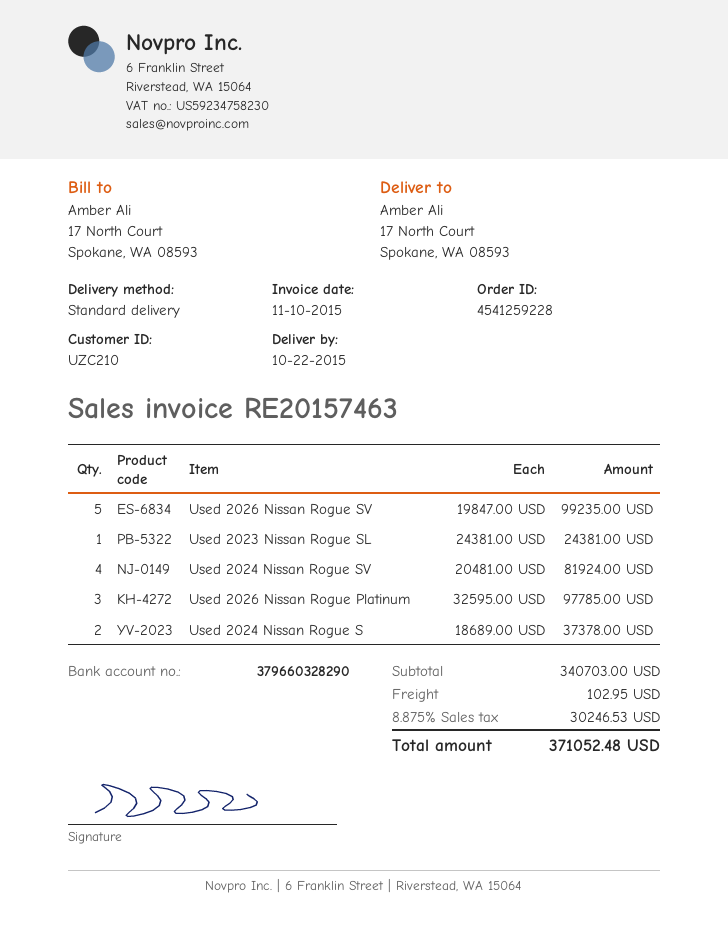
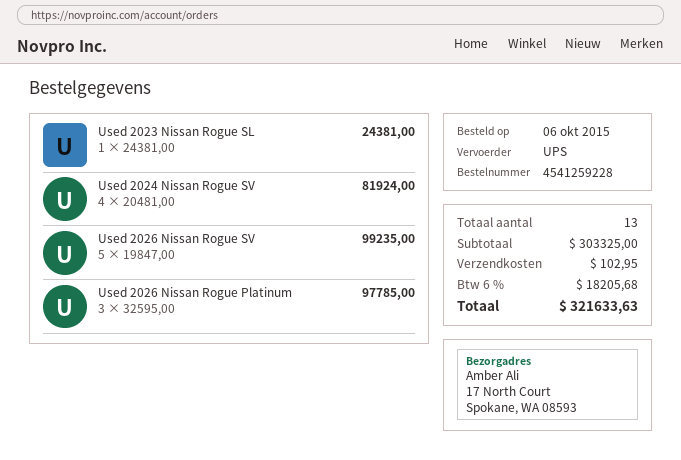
shipping method: standard -> UPS
Used 2024 Nissan Rogue S: 2 x 18689.00 = 37378.00 -> none
subtotal: 340703.00 -> 303325.00
tax: 8.875% = 30246.53 -> 6% = 18205.68
total: 371052.48 -> 321633.63

